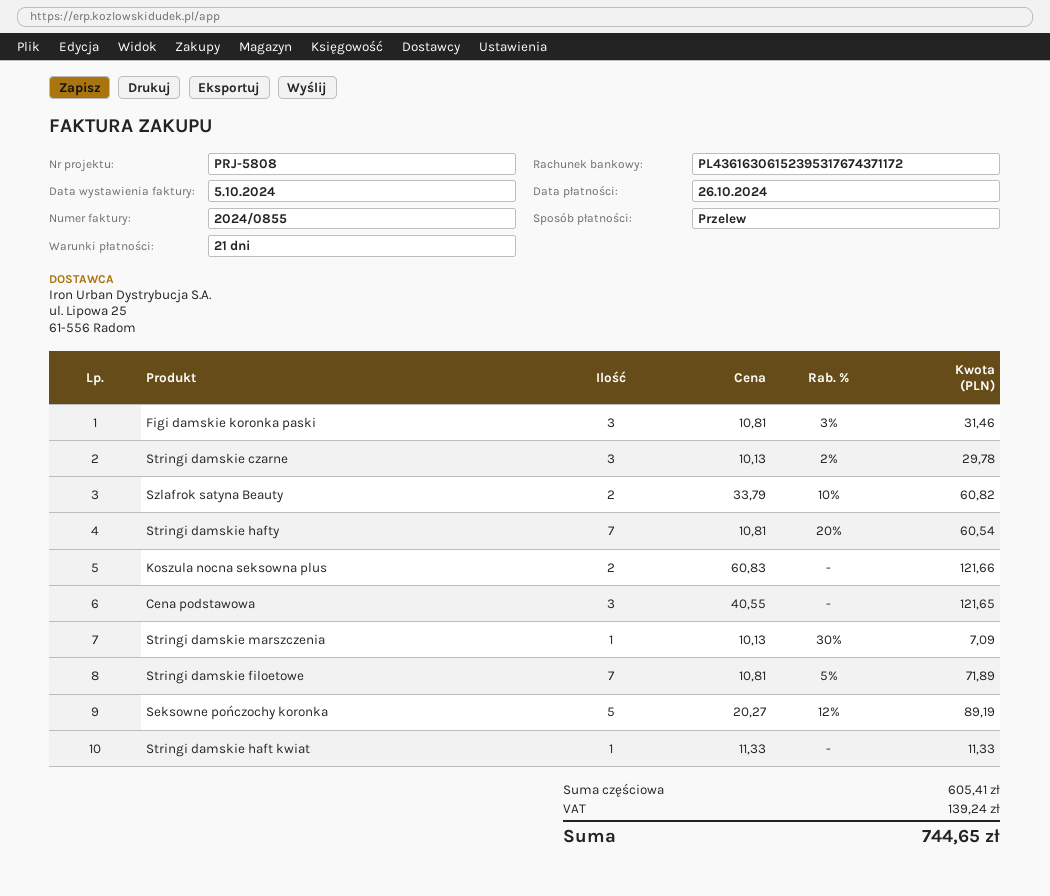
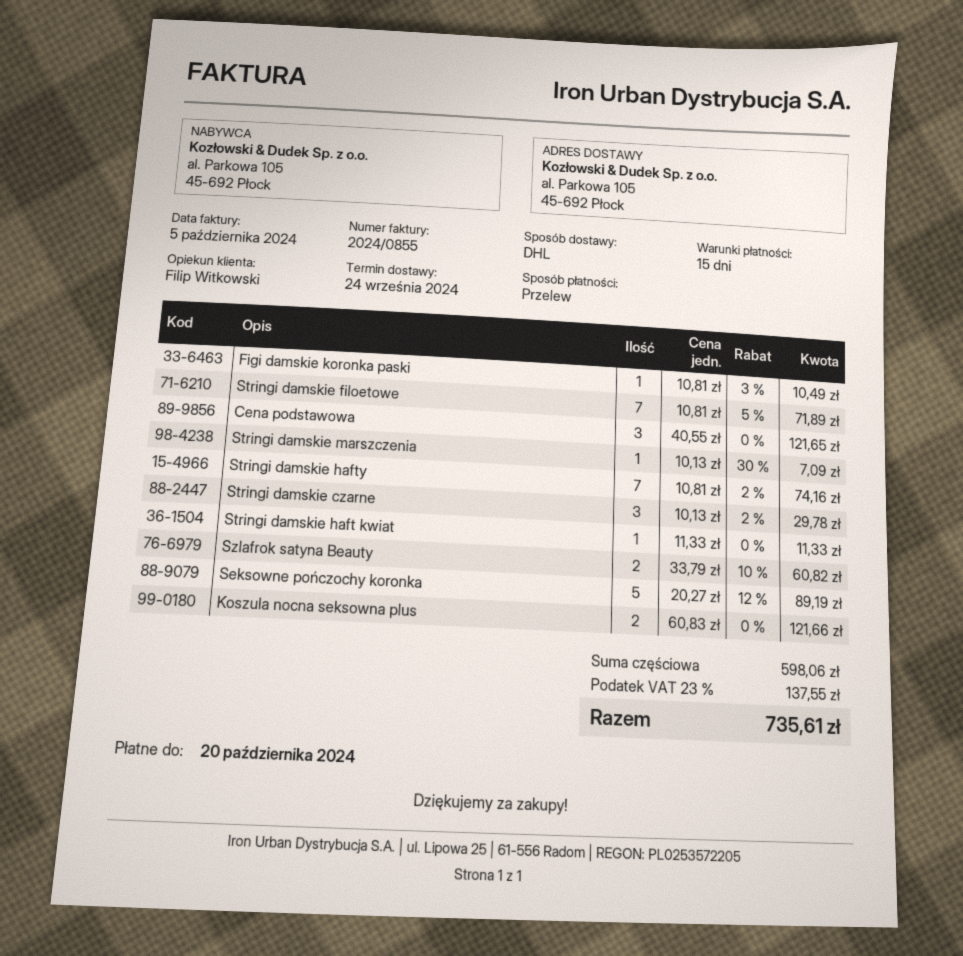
payment terms: 21 days -> 15 days
due date: 2024-10-26 -> 2024-10-20
Figi damskie koronka paski: 3 x 10.81 - 3% = 31.46 -> 1 x 10.81 - 3% = 10.49
Stringi damskie hafty: 7 x 10.81 - 20% = 60.54 -> 7 x 10.81 - 2% = 74.16
subtotal: 605.41 -> 598.06
tax: 139.24 -> 137.55
total: 744.65 -> 735.61

